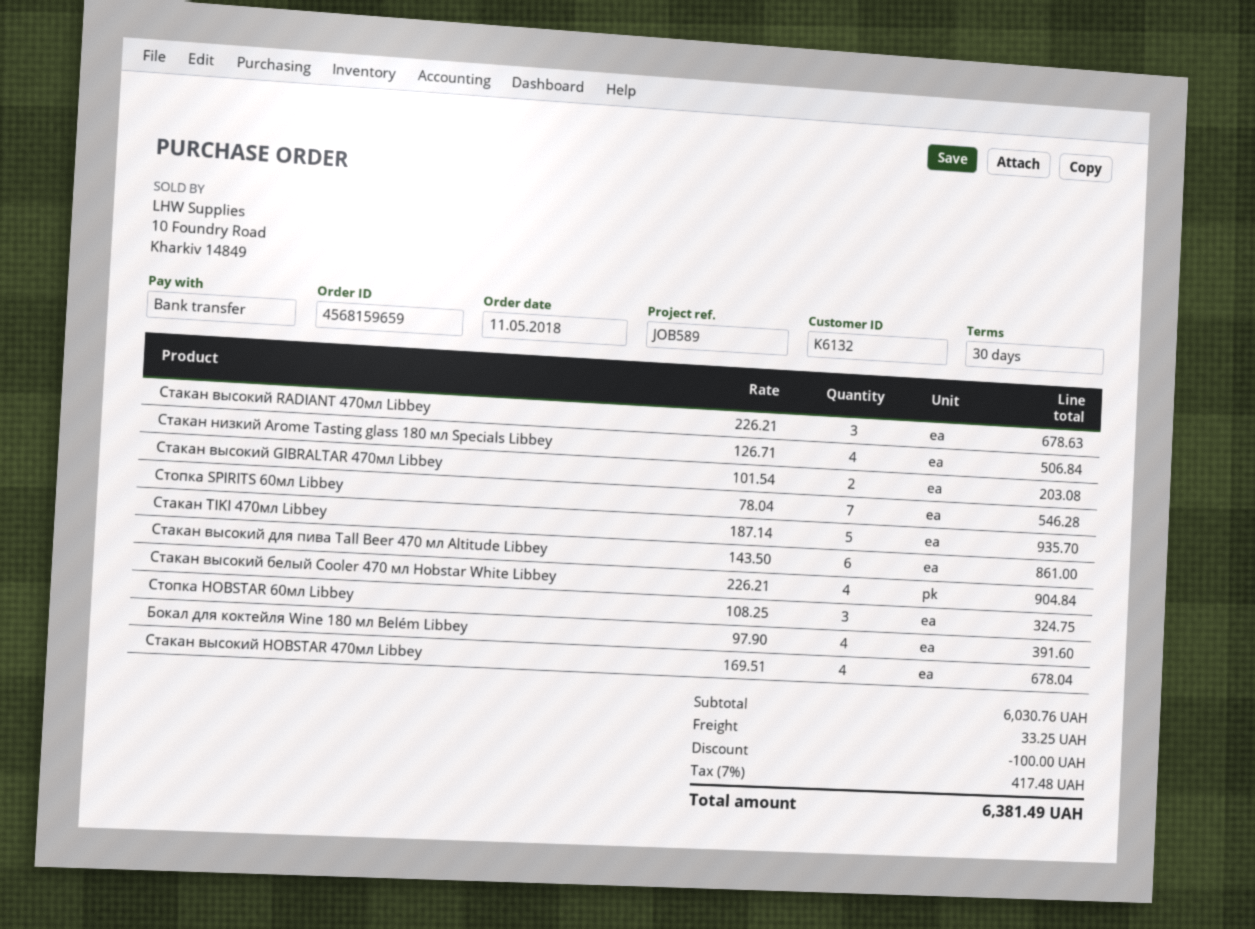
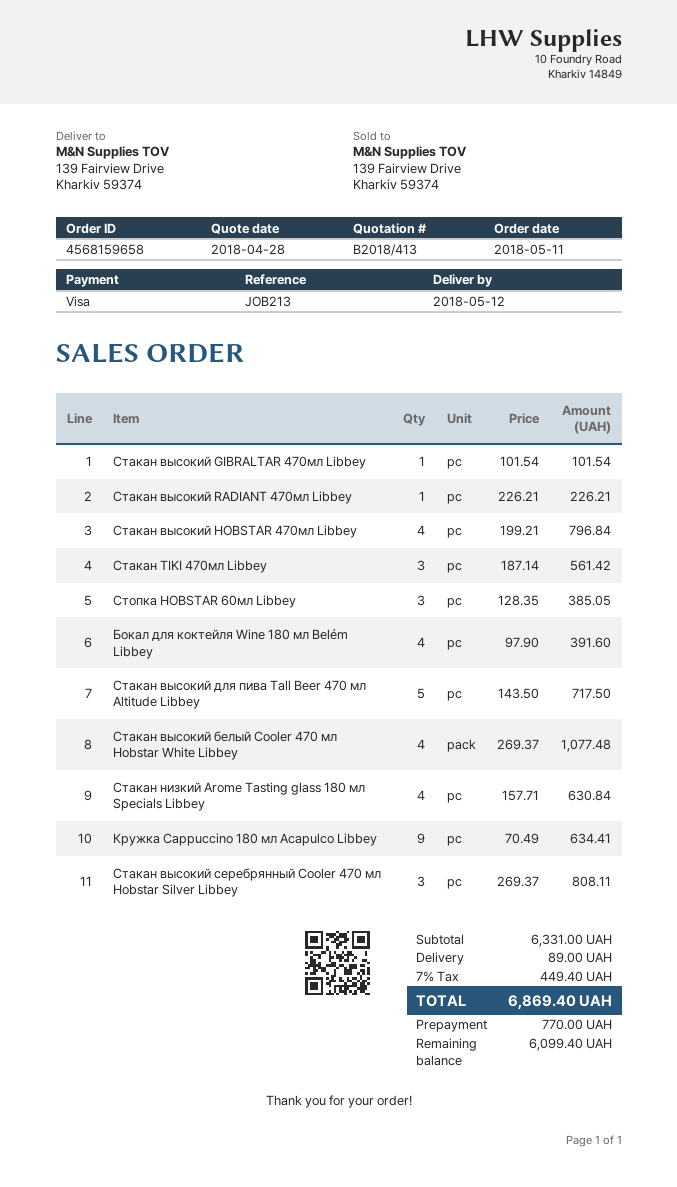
order number: 4568159659 -> 4568159658
reference: JOB589 -> JOB213
payment method: bank transfer -> Visa
Стакан высокий RADIANT 470мл Libbey: 3 x 226.21 = 678.63 -> 1 x 226.21 = 226.21
Стакан низкий Arome Tasting glass 180 мл Specials Libbey: 4 x 126.71 = 506.84 -> 4 x 157.71 = 630.84
Стакан высокий GIBRALTAR 470мл Libbey: 2 x 101.54 = 203.08 -> 1 x 101.54 = 101.54
Стопка SPIRITS 60мл Libbey: 7 x 78.04 = 546.28 -> none
Стакан TIKI 470мл Libbey: 5 x 187.14 = 935.70 -> 3 x 187.14 = 561.42
Стакан высокий для пива Tall Beer 470 мл Altitude Libbey: 6 x 143.50 = 861.00 -> 5 x 143.50 = 717.50
Стакан высокий белый Cooler 470 мл Hobstar White Libbey: 4 x 226.21 = 904.84 -> 4 x 269.37 = 1077.48
Стопка HOBSTAR 60мл Libbey: 3 x 108.25 = 324.75 -> 3 x 128.35 = 385.05
Стакан высокий HOBSTAR 470мл Libbey: 4 x 169.51 = 678.04 -> 4 x 199.21 = 796.84
Кружка Cappuccino 180 мл Acapulco Libbey: none -> 9 x 70.49 = 634.41
Стакан высокий серебрянный Cooler 470 мл Hobstar Silver Libbey: none -> 3 x 269.37 = 808.11
subtotal: 6030.76 -> 6331.00
discount: 100.00 -> none
shipping: 33.25 -> 89.00
tax: 7% = 417.48 -> 7% = 449.40
total: 6381.49 -> 6869.40

